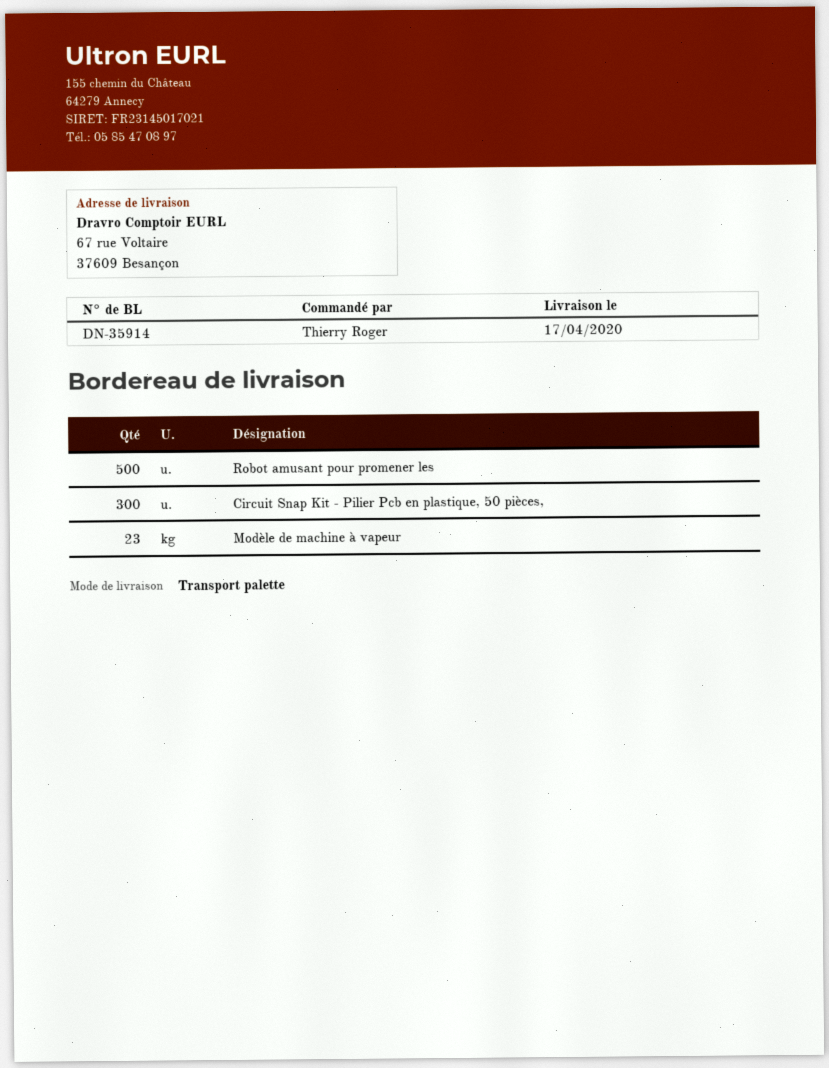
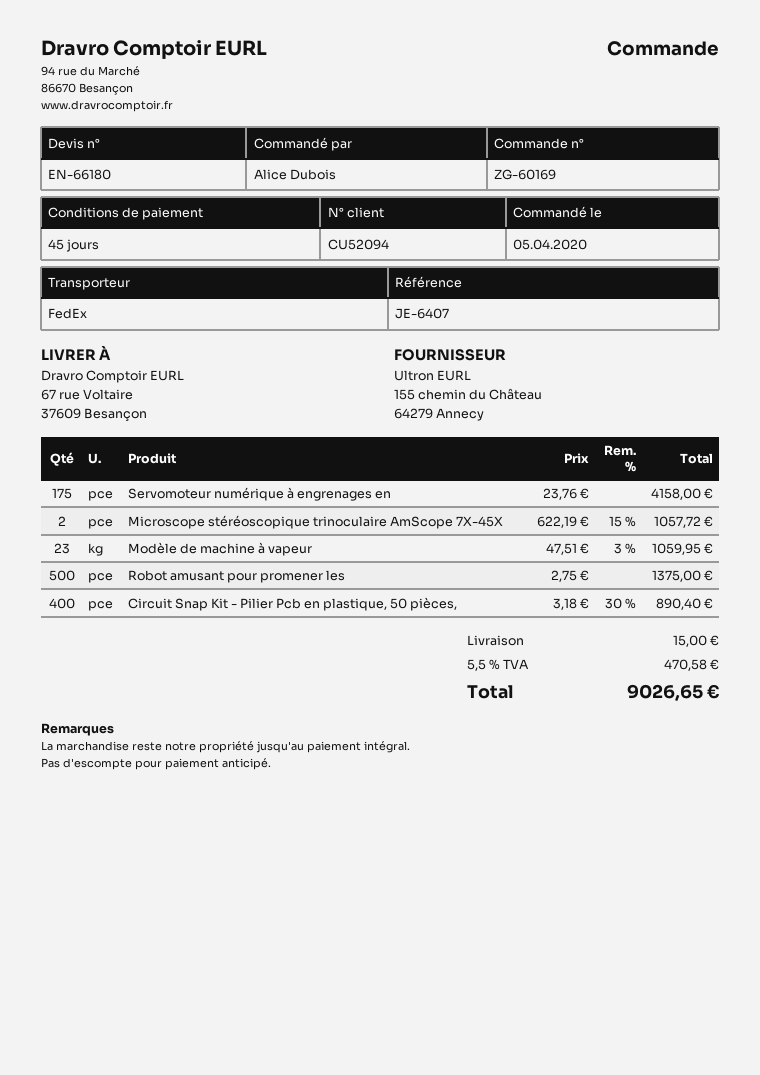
ordered by: Thierry Roger -> Alice Dubois
shipping method: pallet freight -> FedEx
Circuit Snap Kit - Pilier Pcb en plastique, 50 pièces,: 300 -> 400
Servomoteur numérique à engrenages en: none -> 175
Microscope stéréoscopique trinoculaire AmScope 7X-45X: none -> 2

